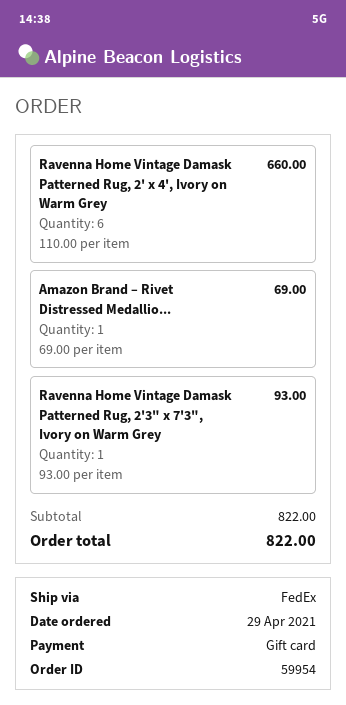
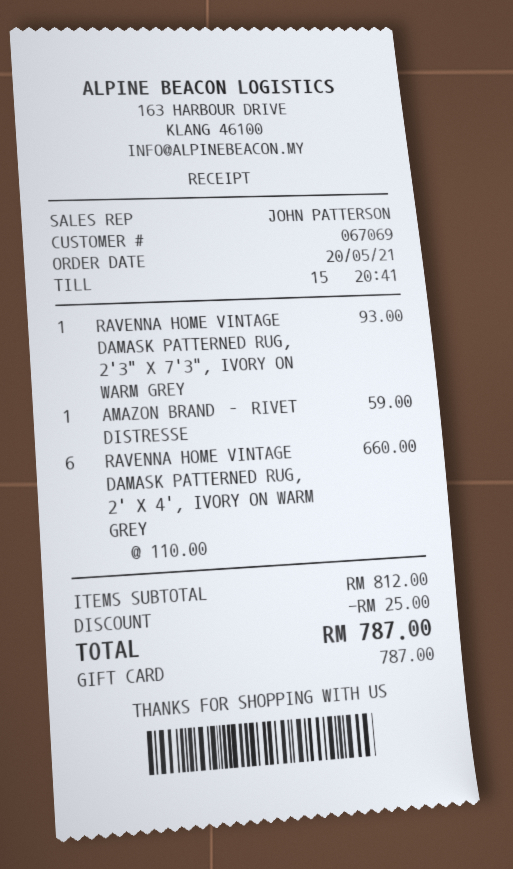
order date: 2021-04-29 -> 2021-05-20
Amazon Brand – Rivet Distressed Medallio...: 1 x 69.00 = 69.00 -> 1 x 59.00 = 59.00
subtotal: 822.00 -> 812.00
discount: none -> 25.00
total: 822.00 -> 787.00

